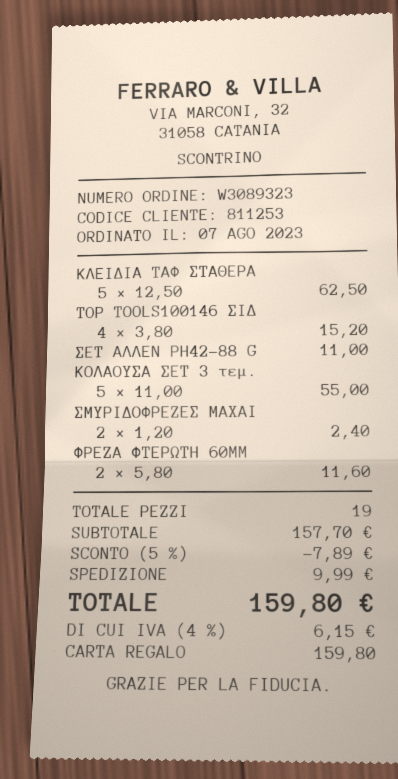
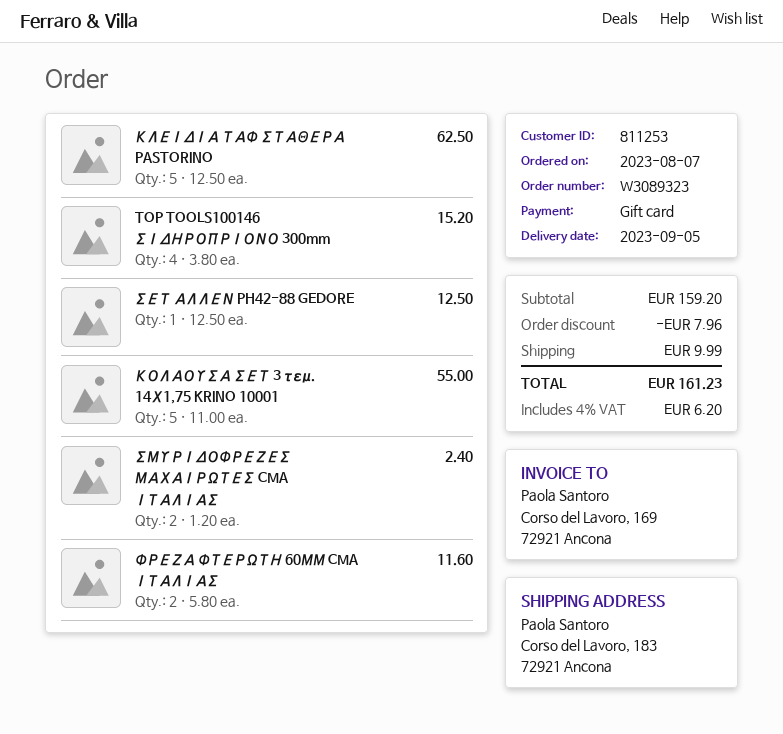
ΣΕΤ ΑΛΛΕΝ PH42-88 G: 1 x 11.00 = 11.00 -> 1 x 12.50 = 12.50
subtotal: 157.70 -> 159.20
discount: 7.89 -> 7.96
tax: 4% = 6.15 -> 4% = 6.20
total: 159.80 -> 161.23

